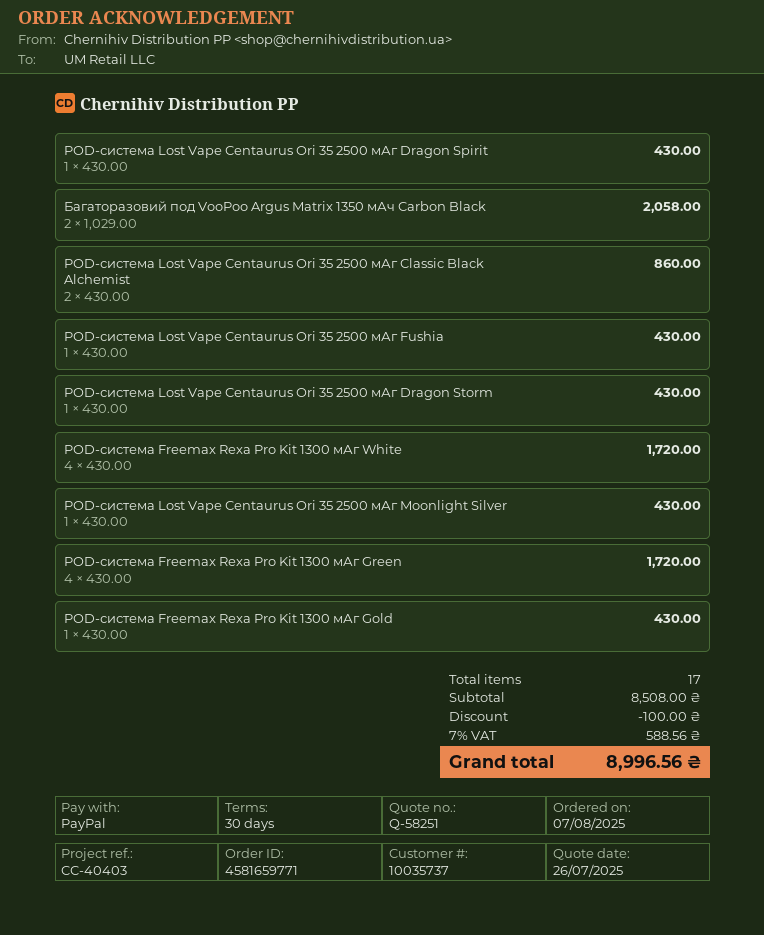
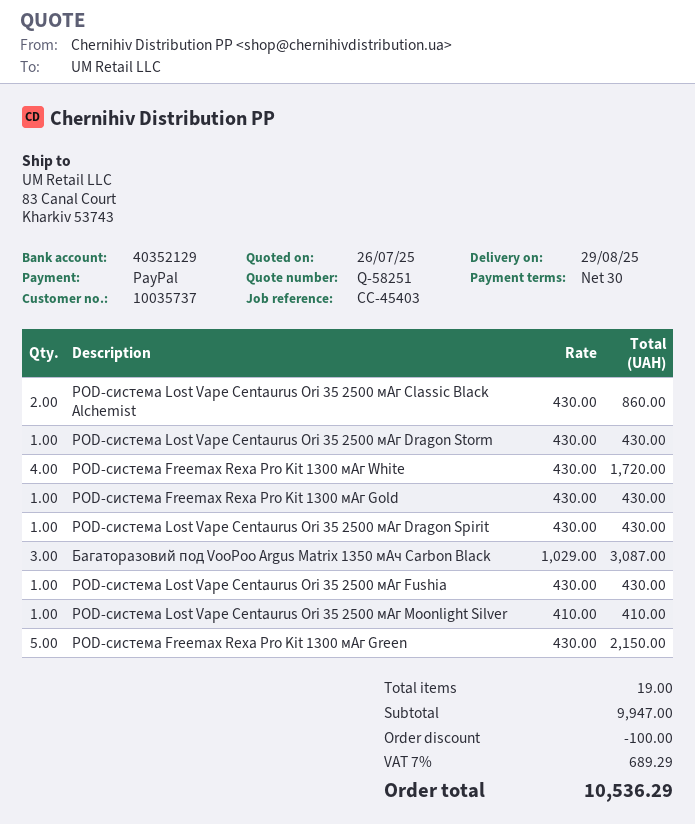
reference: CC-40403 -> CC-45403
Багаторазовий под VooPoo Argus Matrix 1350 мАч Carbon Black: 2 x 1029.00 = 2058.00 -> 3 x 1029.00 = 3087.00
POD-система Lost Vape Centaurus Ori 35 2500 мАг Moonlight Silver: 1 x 430.00 = 430.00 -> 1 x 410.00 = 410.00
POD-система Freemax Rexa Pro Kit 1300 мАг Green: 4 x 430.00 = 1720.00 -> 5 x 430.00 = 2150.00
total quantity: 17 -> 19
subtotal: 8508.00 -> 9947.00
tax: 7% = 588.56 -> 7% = 689.29
total: 8996.56 -> 10536.29

